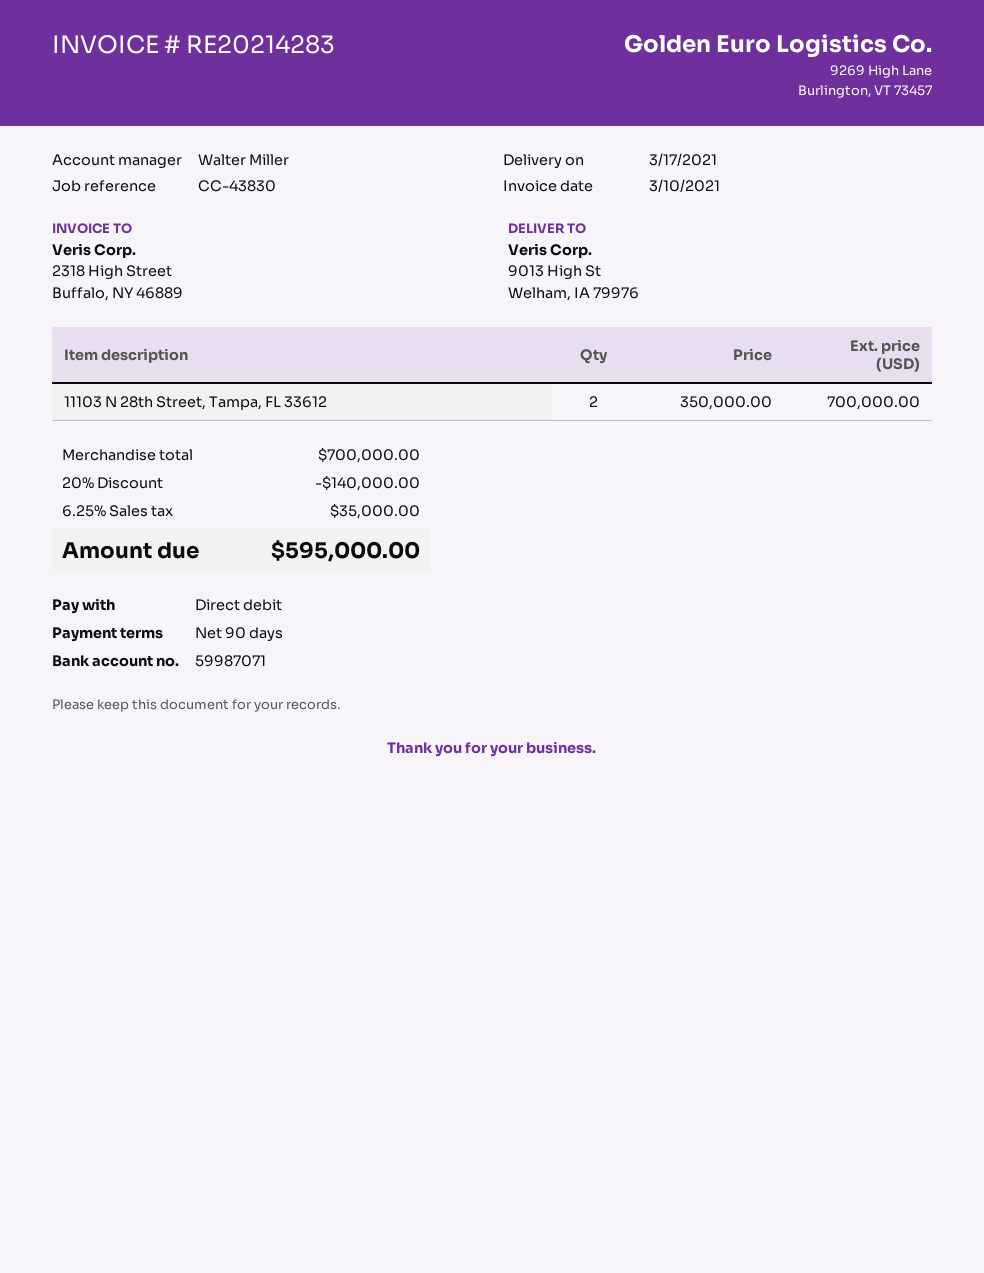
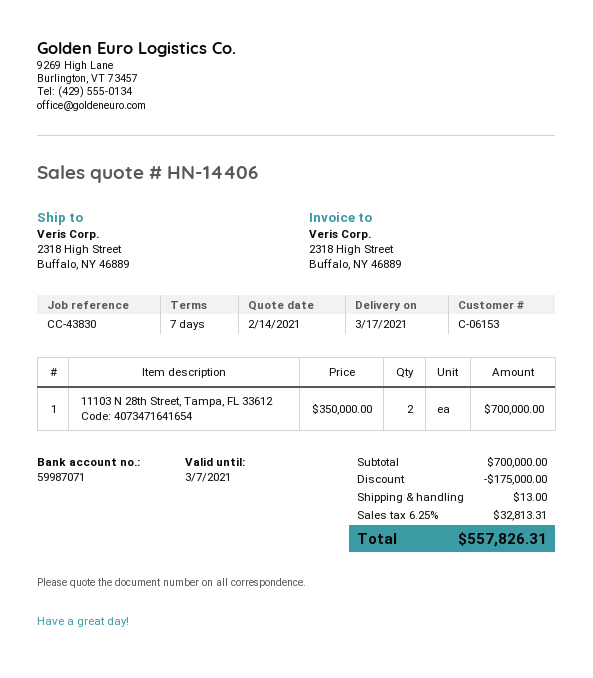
payment terms: 90 days -> 7 days
ship to: 9013 High St, Welham, IA 79976 -> 2318 High Street, Buffalo, NY 46889
discount: 140000.00 -> 175000.00
shipping: none -> 13.00
tax: 6.25% = 35000.00 -> 6.25% = 32813.31
total: 595000.00 -> 557826.31

